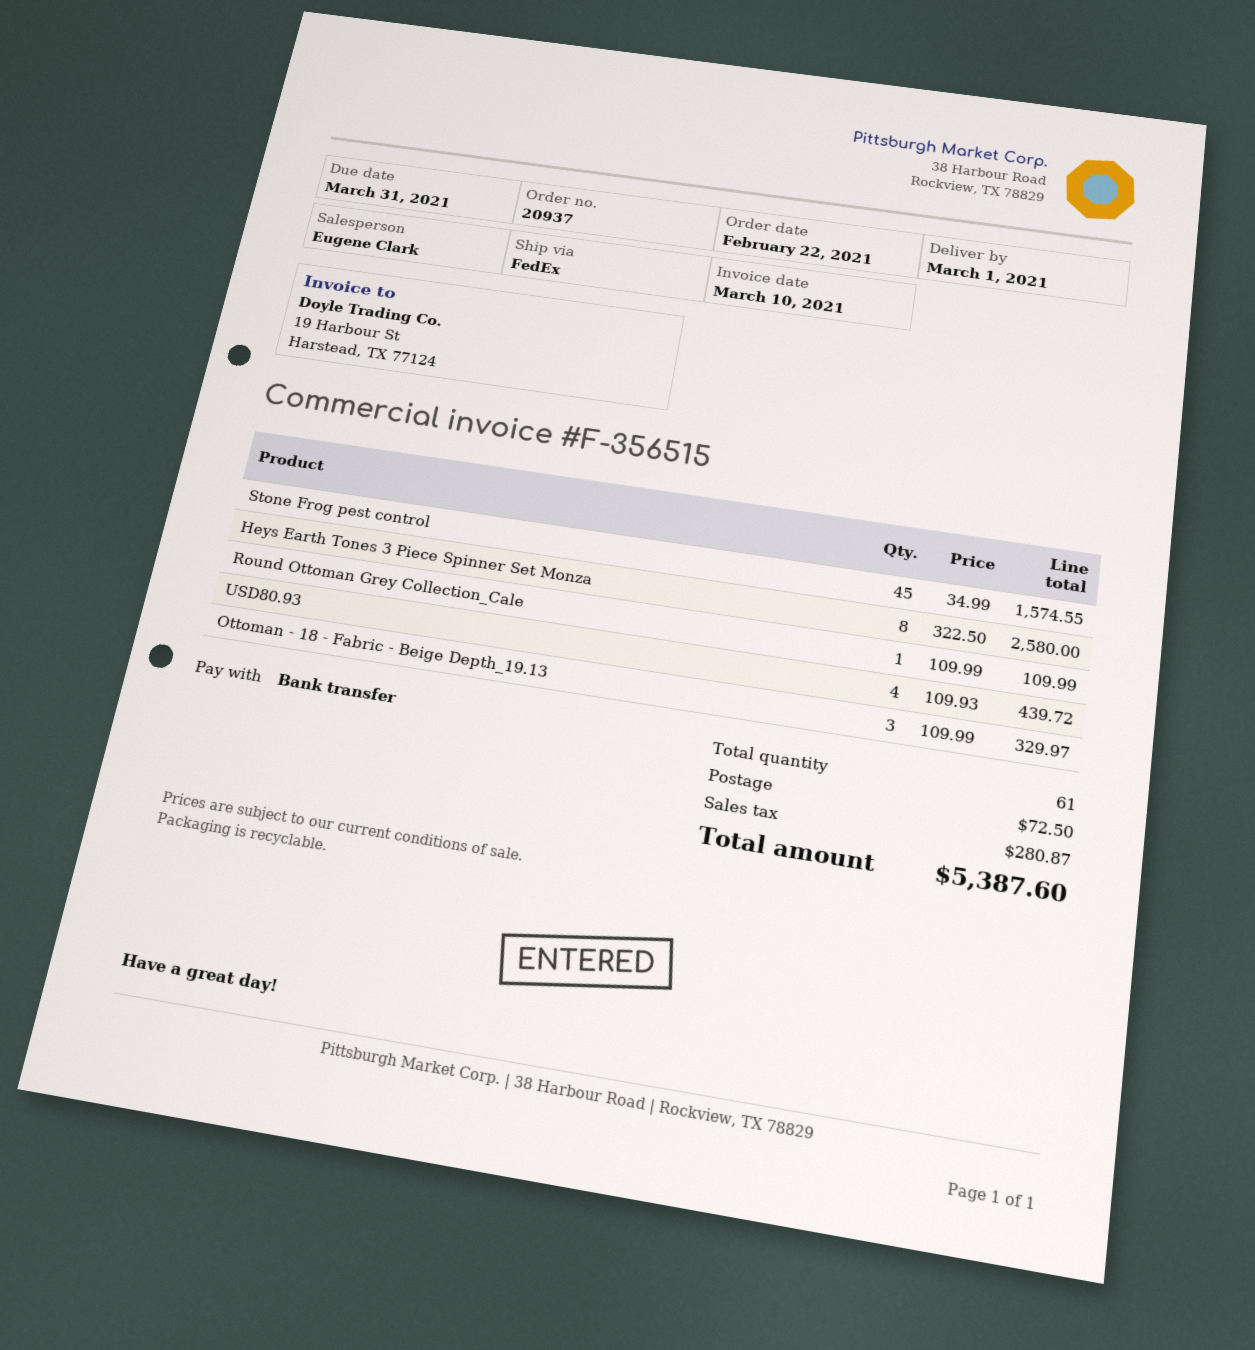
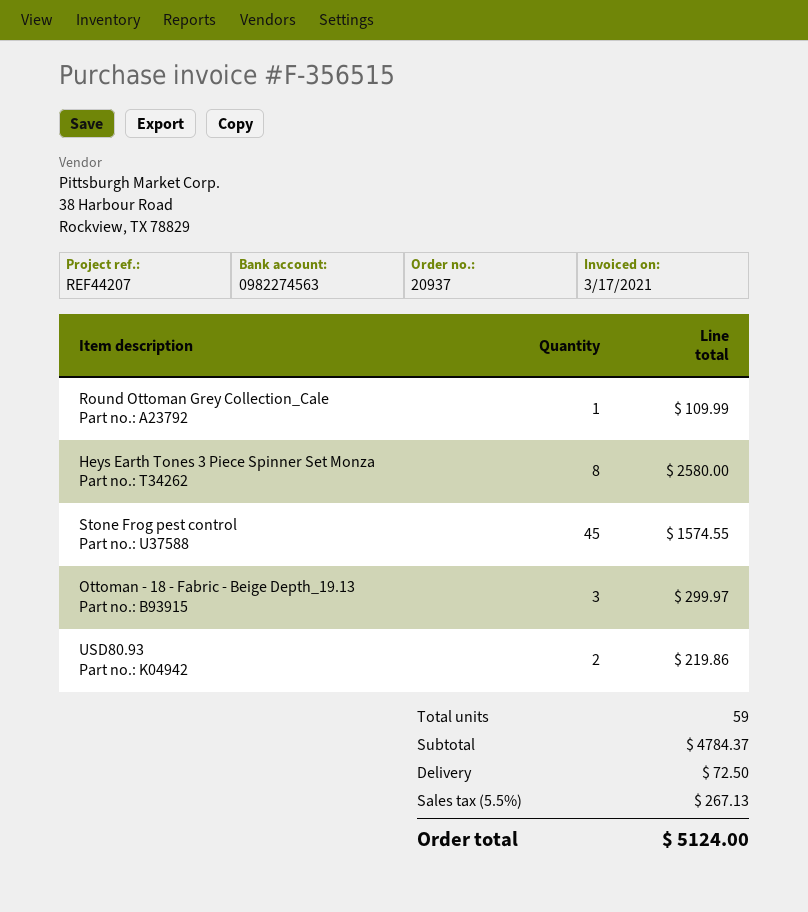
invoice date: 2021-03-10 -> 2021-03-17
USD80.93: 4 for 439.72 -> 2 for 219.86
Ottoman - 18 - Fabric - Beige Depth_19.13: 3 for 329.97 -> 3 for 299.97
total quantity: 61 -> 59
tax: 280.87 -> 267.13
total: 5387.60 -> 5124.00

